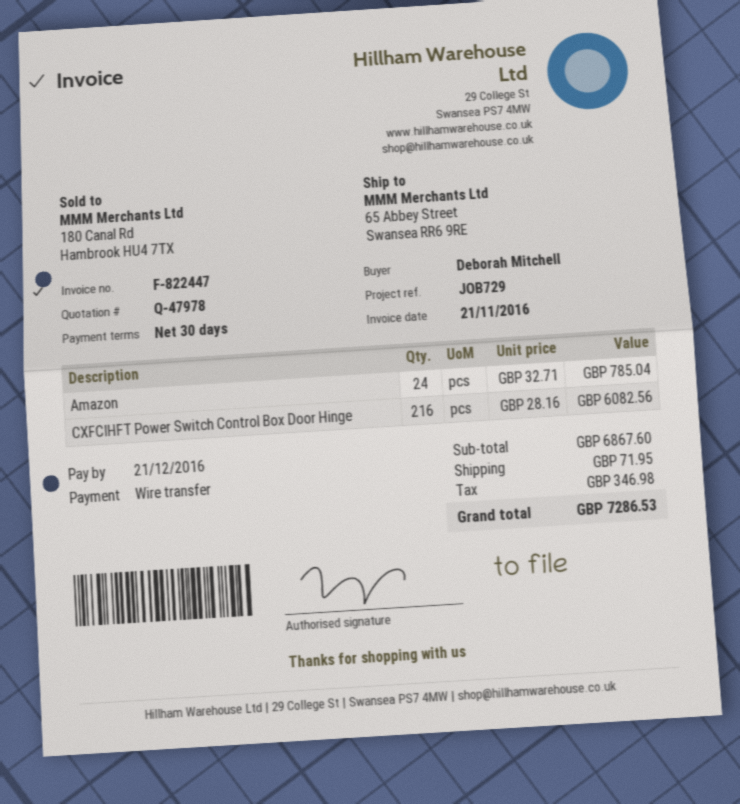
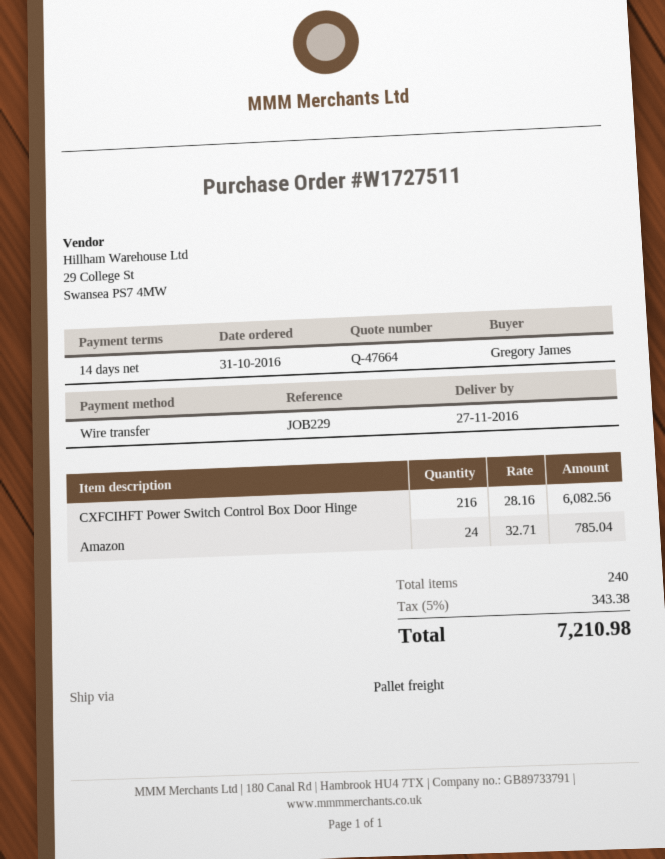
quote number: Q-47978 -> Q-47664
payment terms: 30 days -> 14 days
reference: JOB729 -> JOB229
ordered by: Deborah Mitchell -> Gregory James
shipping: 71.95 -> none
tax: 346.98 -> 343.38
total: 7286.53 -> 7210.98

